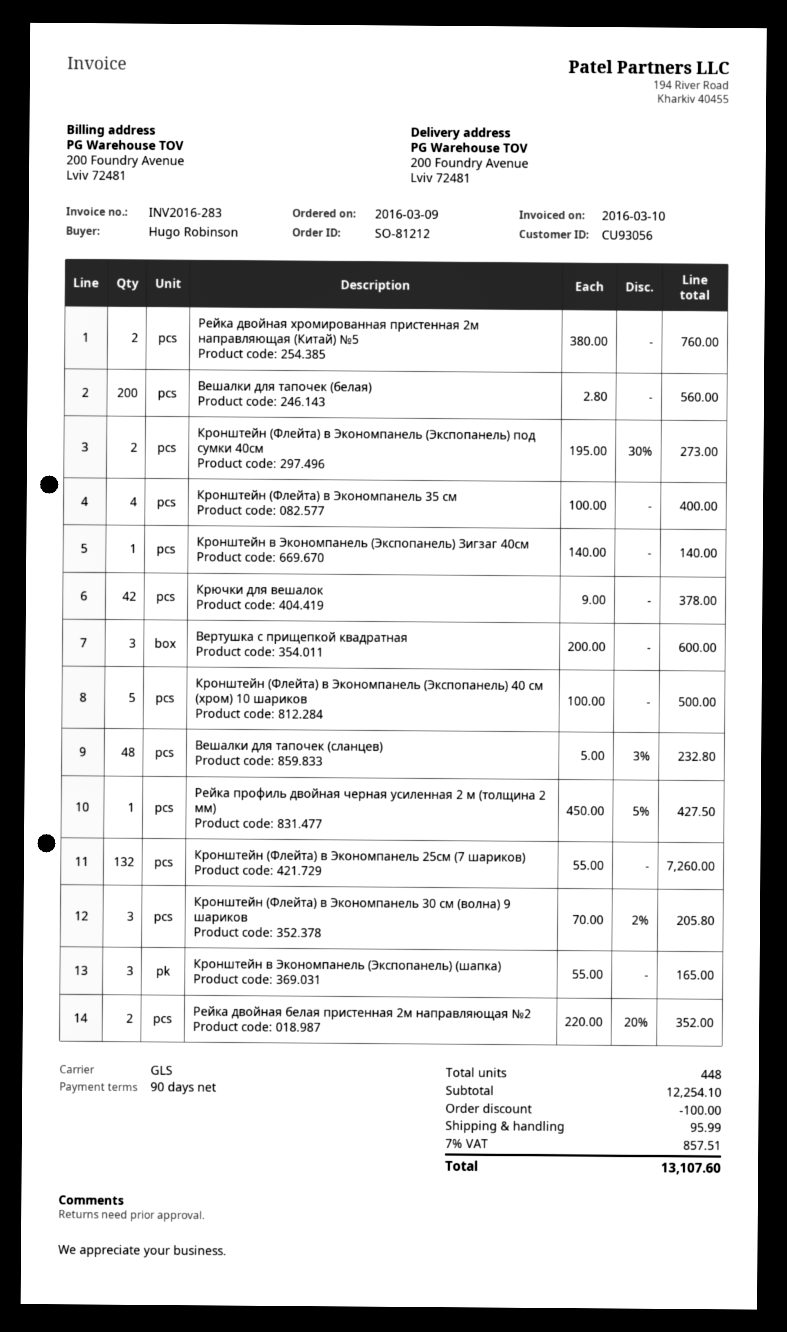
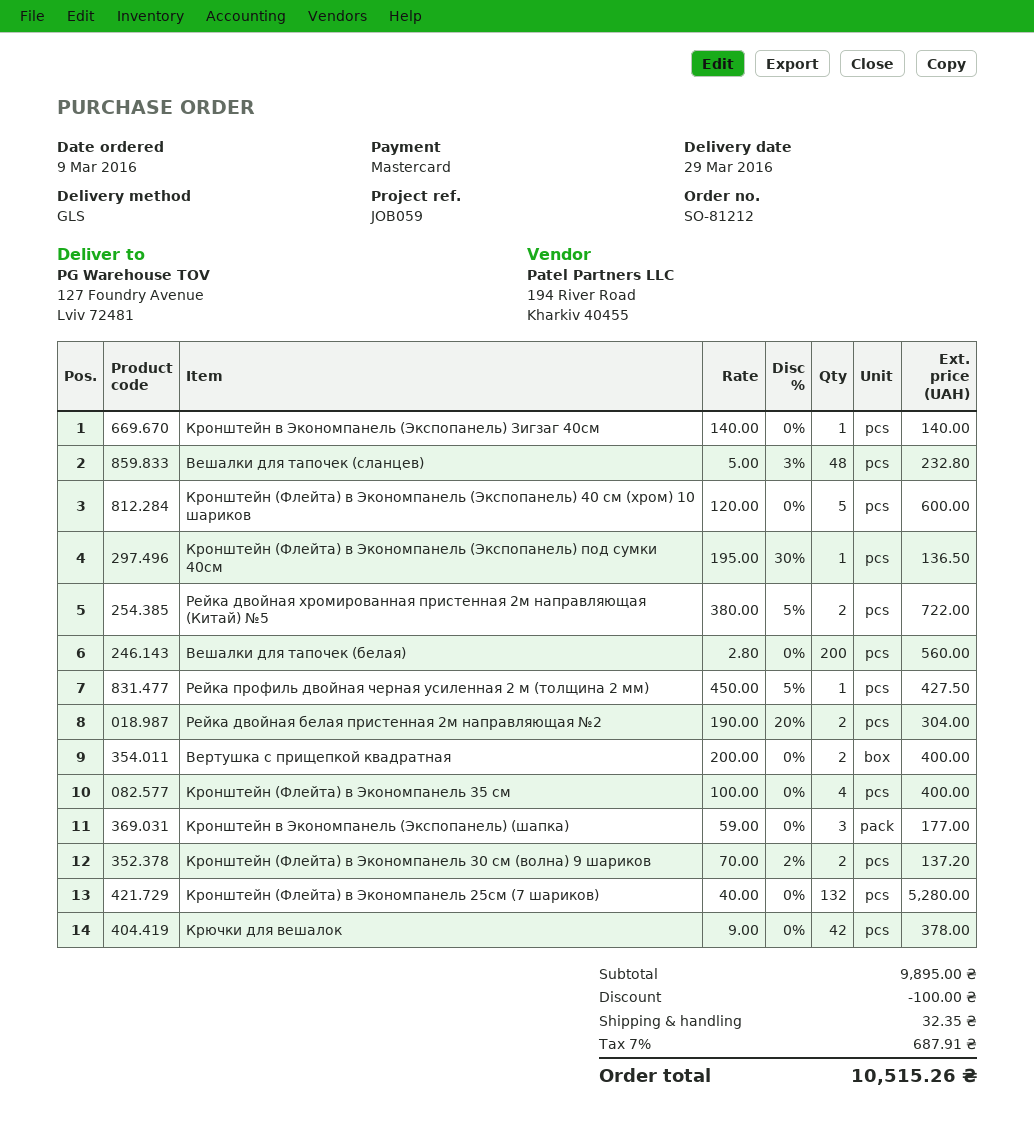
ship to: 200 Foundry Avenue, Lviv 72481 -> 127 Foundry Avenue, Lviv 72481
Рейка двойная хромированная пристенная 2м направляющая (Китай) №5: 2 x 380.00 = 760.00 -> 2 x 380.00 - 5% = 722.00
Кронштейн (Флейта) в Экономпанель (Экспопанель) под сумки 40см: 2 x 195.00 - 30% = 273.00 -> 1 x 195.00 - 30% = 136.50
Вертушка с прищепкой квадратная: 3 x 200.00 = 600.00 -> 2 x 200.00 = 400.00
Кронштейн (Флейта) в Экономпанель (Экспопанель) 40 см (хром) 10 шариков: 5 x 100.00 = 500.00 -> 5 x 120.00 = 600.00
Кронштейн (Флейта) в Экономпанель 25см (7 шариков): 132 x 55.00 = 7260.00 -> 132 x 40.00 = 5280.00
Кронштейн (Флейта) в Экономпанель 30 см (волна) 9 шариков: 3 x 70.00 - 2% = 205.80 -> 2 x 70.00 - 2% = 137.20
Кронштейн в Экономпанель (Экспопанель) (шапка): 3 x 55.00 = 165.00 -> 3 x 59.00 = 177.00
Рейка двойная белая пристенная 2м направляющая №2: 2 x 220.00 - 20% = 352.00 -> 2 x 190.00 - 20% = 304.00
subtotal: 12254.10 -> 9895.00
shipping: 95.99 -> 32.35
tax: 7% = 857.51 -> 7% = 687.91
total: 13107.60 -> 10515.26

